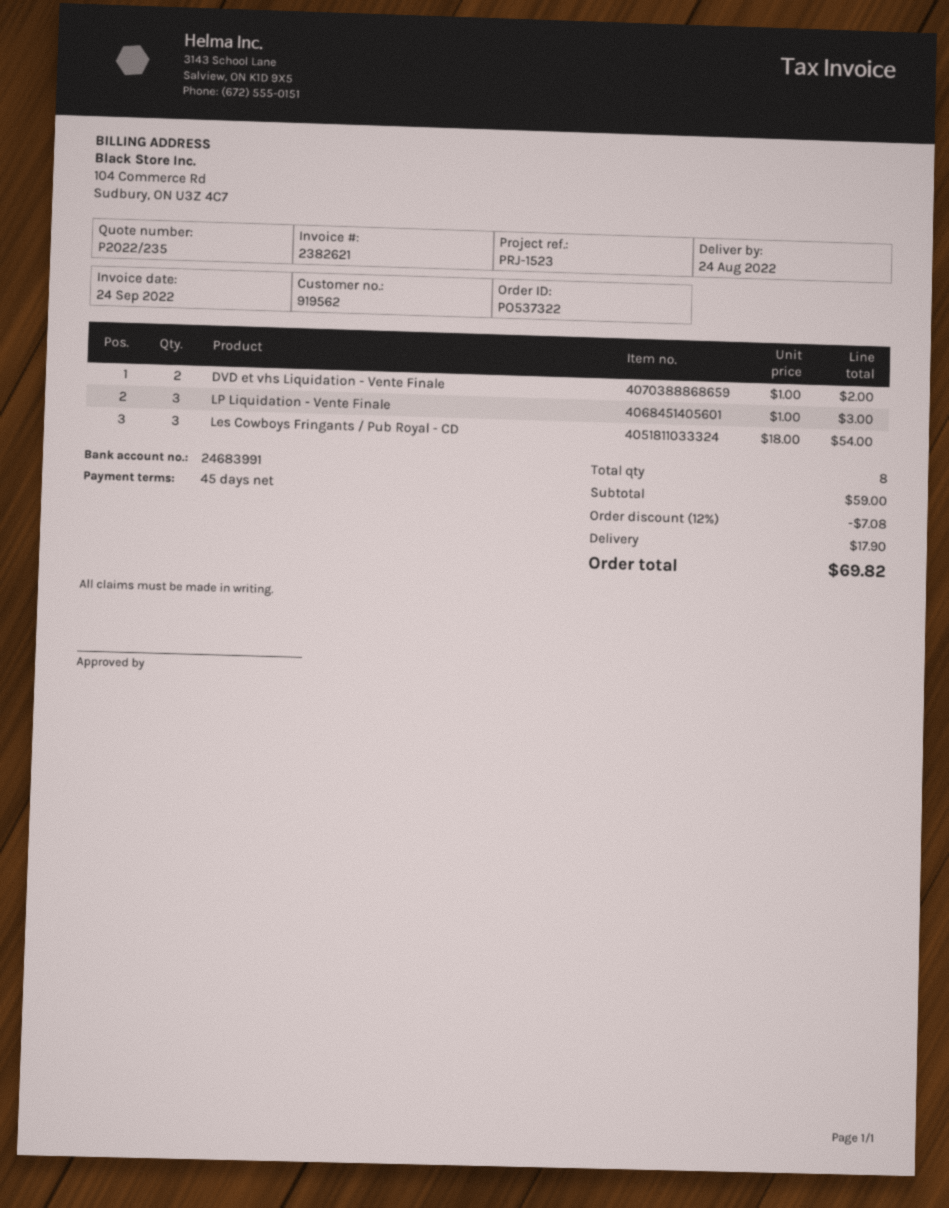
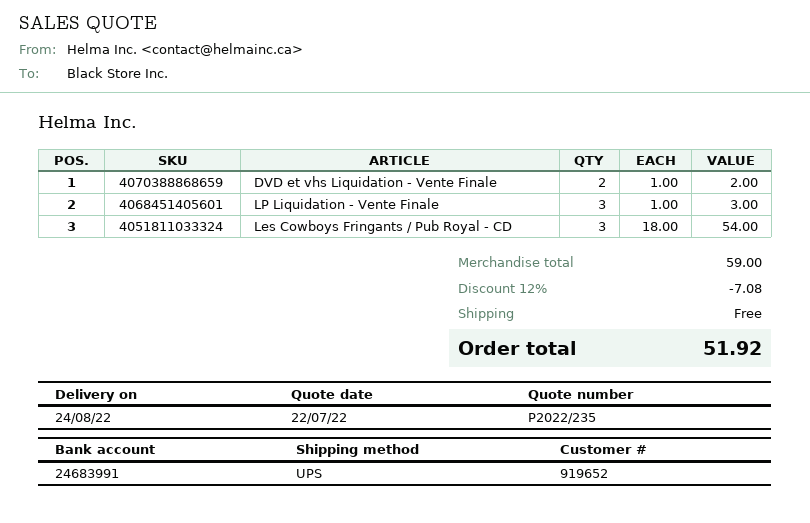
customer number: 919562 -> 919652
shipping: 17.90 -> 0.00
total: 69.82 -> 51.92

